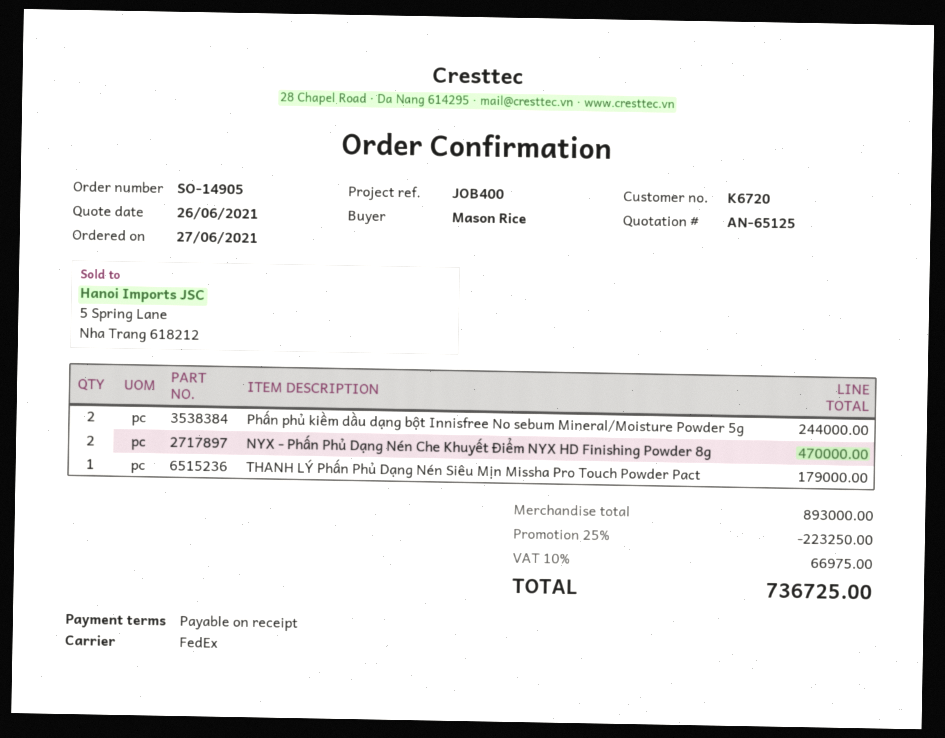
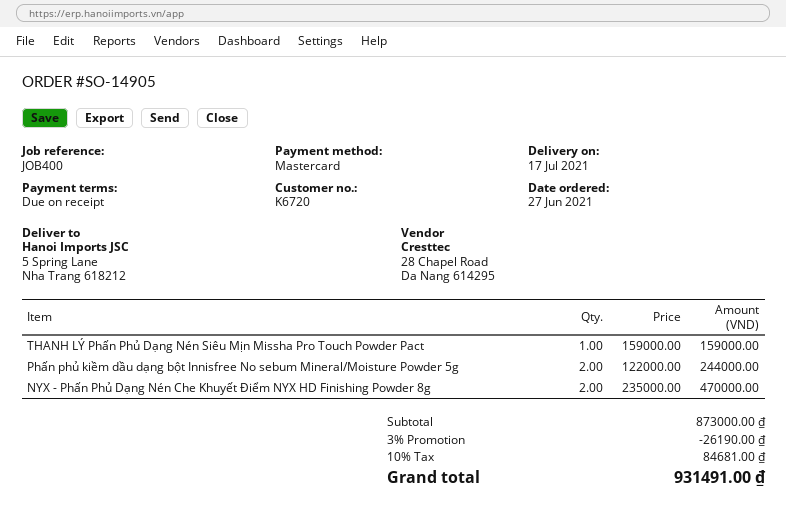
THANH LÝ Phấn Phủ Dạng Nén Siêu Mịn Missha Pro Touch Powder Pact: 1 for 179000.00 -> 1 for 159000.00
subtotal: 893000.00 -> 873000.00
discount: 25% = 223250.00 -> 3% = 26190.00
tax: 10% = 66975.00 -> 10% = 84681.00
total: 736725.00 -> 931491.00

